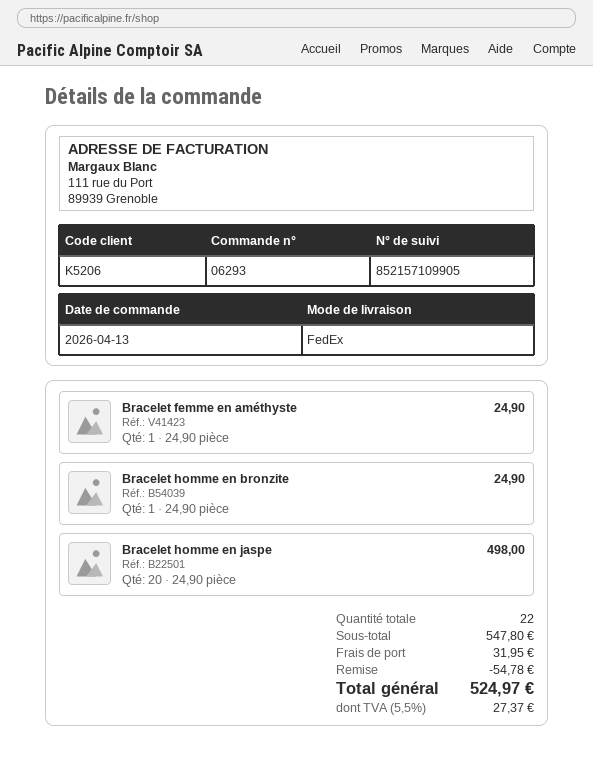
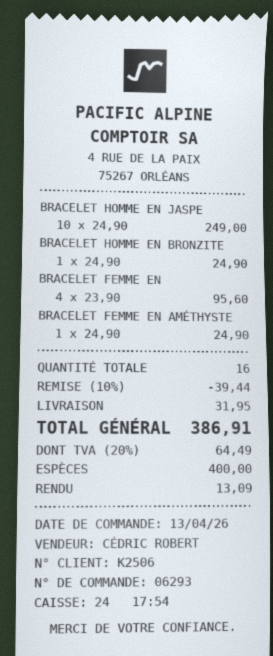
customer number: K5206 -> K2506
Bracelet homme en jaspe: 20 x 24.90 = 498.00 -> 10 x 24.90 = 249.00
BRACELET FEMME EN: none -> 4 x 23.90 = 95.60
total quantity: 22 -> 16
discount: 54.78 -> 39.44
tax: 5.5% = 27.37 -> 20% = 64.49
total: 524.97 -> 386.91

